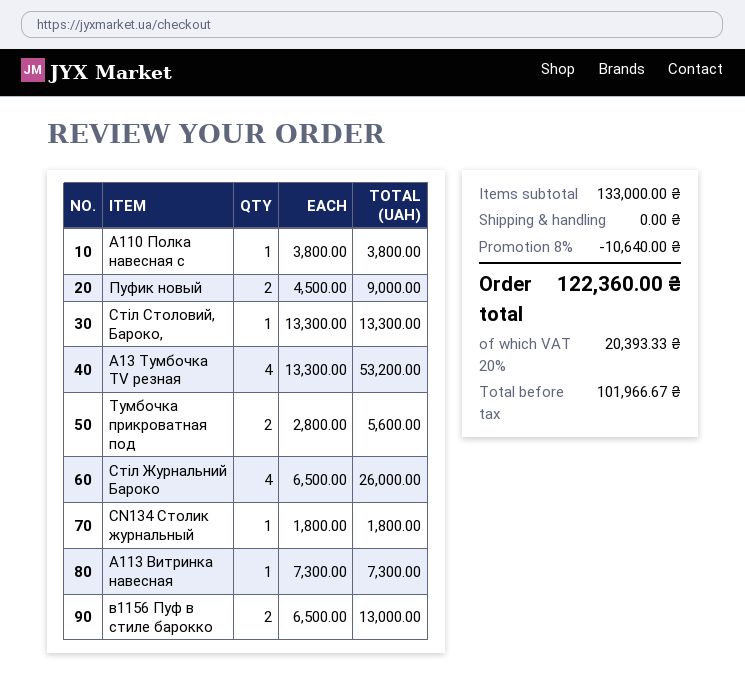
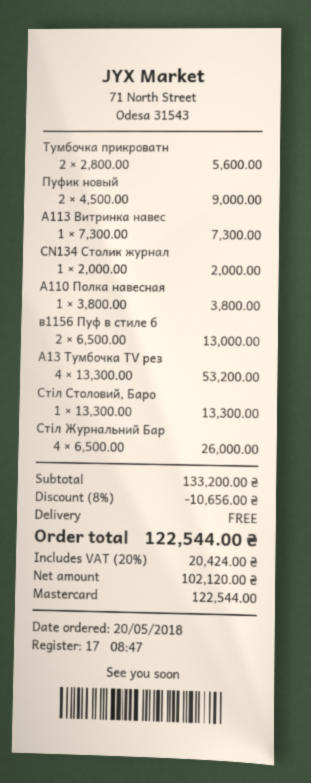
CN134 Столик журнальный: 1 x 1800.00 = 1800.00 -> 1 x 2000.00 = 2000.00
subtotal: 133000.00 -> 133200.00
discount: 8% = 10640.00 -> 8% = 10656.00
net: 101966.67 -> 102120.00
tax: 20% = 20393.33 -> 20% = 20424.00
total: 122360.00 -> 122544.00

